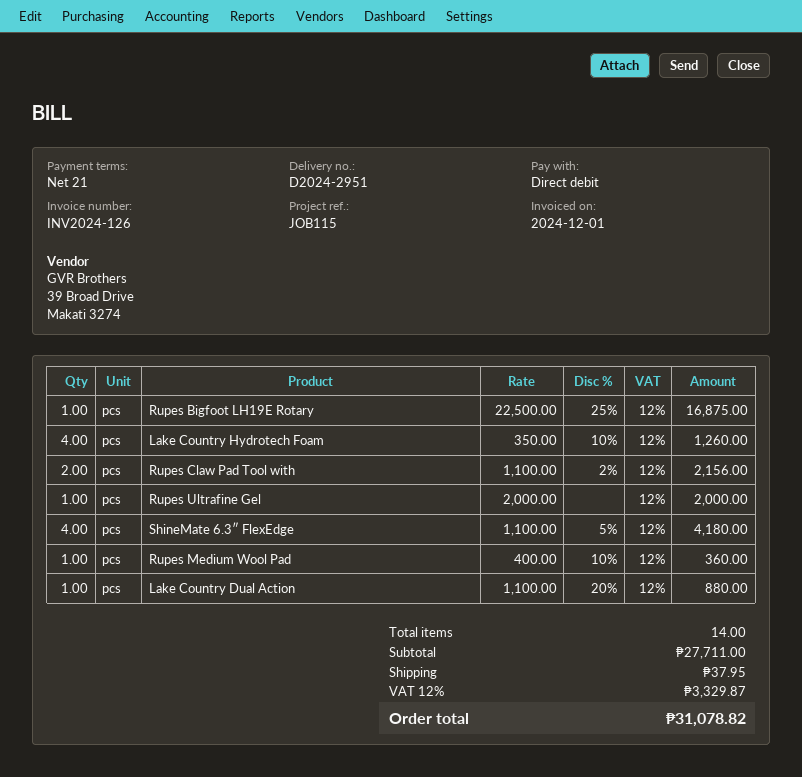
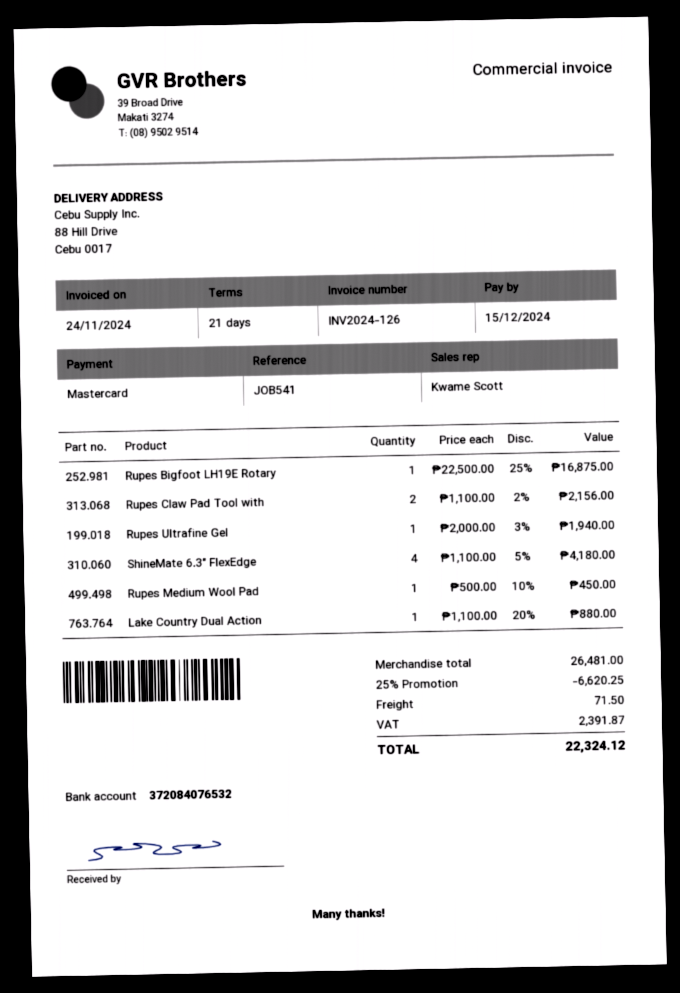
invoice date: 2024-12-01 -> 2024-11-24
reference: JOB115 -> JOB541
payment method: direct debit -> Mastercard
Lake Country Hydrotech Foam: 4 x 350.00 - 10% = 1260.00 -> none
Rupes Ultrafine Gel: 1 x 2000.00 = 2000.00 -> 1 x 2000.00 - 3% = 1940.00
Rupes Medium Wool Pad: 1 x 400.00 - 10% = 360.00 -> 1 x 500.00 - 10% = 450.00
subtotal: 27711.00 -> 26481.00
discount: none -> 25% = 6620.25
shipping: 37.95 -> 71.50
tax: 3329.87 -> 2391.87
total: 31078.82 -> 22324.12

